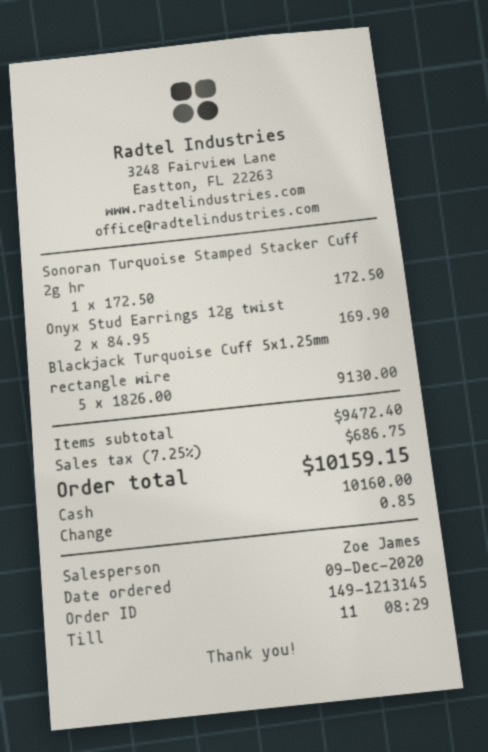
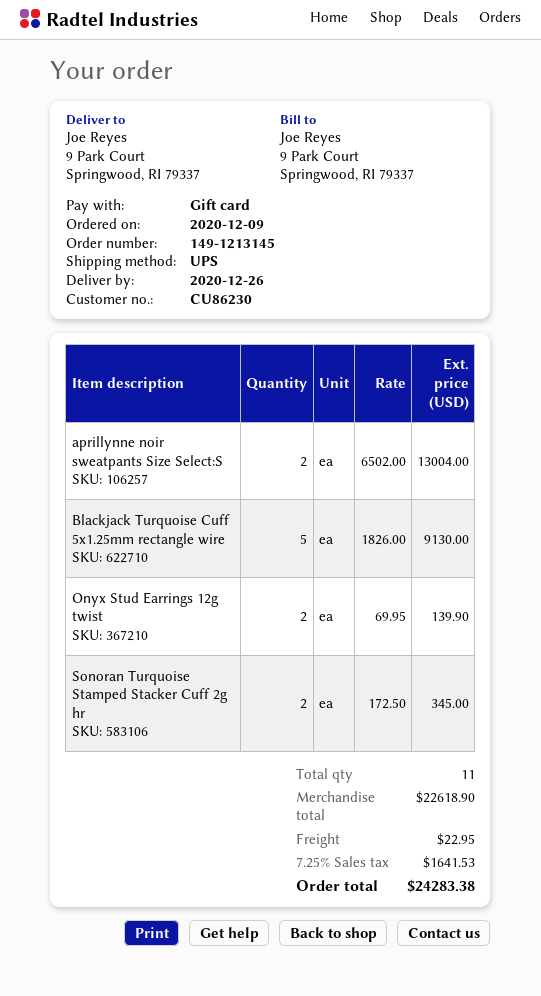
payment method: cash -> gift card
Sonoran Turquoise Stamped Stacker Cuff 2g hr: 1 x 172.50 = 172.50 -> 2 x 172.50 = 345.00
Onyx Stud Earrings 12g twist: 2 x 84.95 = 169.90 -> 2 x 69.95 = 139.90
aprillynne noir sweatpants Size Select:S: none -> 2 x 6502.00 = 13004.00
subtotal: 9472.40 -> 22618.90
shipping: none -> 22.95
tax: 7.25% = 686.75 -> 7.25% = 1641.53
total: 10159.15 -> 24283.38

